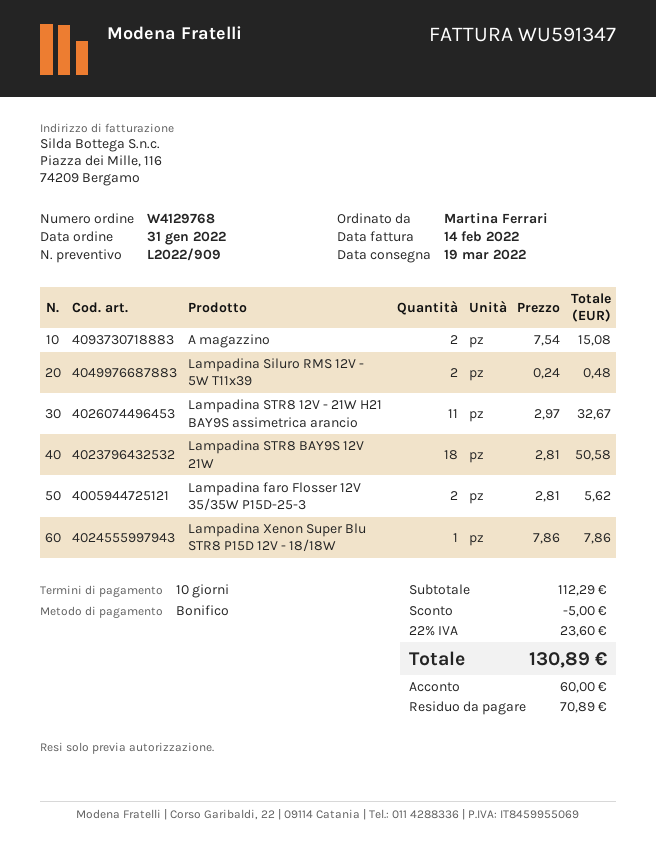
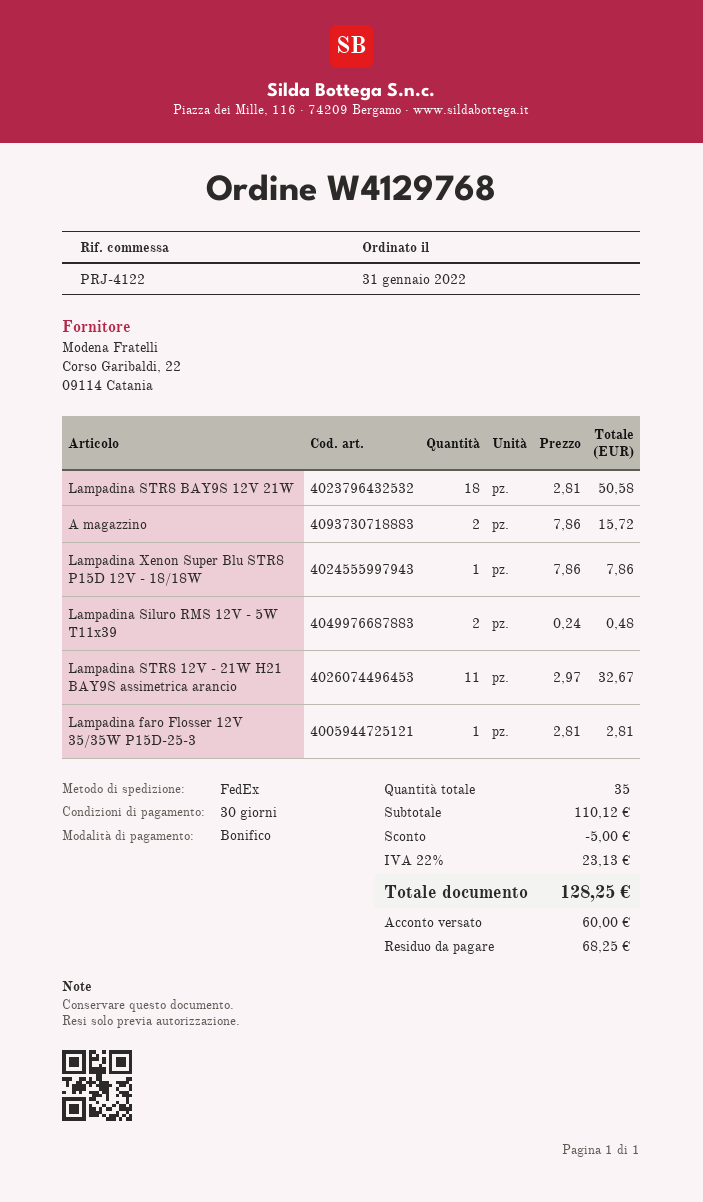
payment terms: 10 days -> 30 days
A magazzino: 2 x 7.54 = 15.08 -> 2 x 7.86 = 15.72
Lampadina faro Flosser 12V 35/35W P15D-25-3: 2 x 2.81 = 5.62 -> 1 x 2.81 = 2.81
subtotal: 112.29 -> 110.12
tax: 22% = 23.60 -> 22% = 23.13
total: 130.89 -> 128.25
balance: 70.89 -> 68.25

